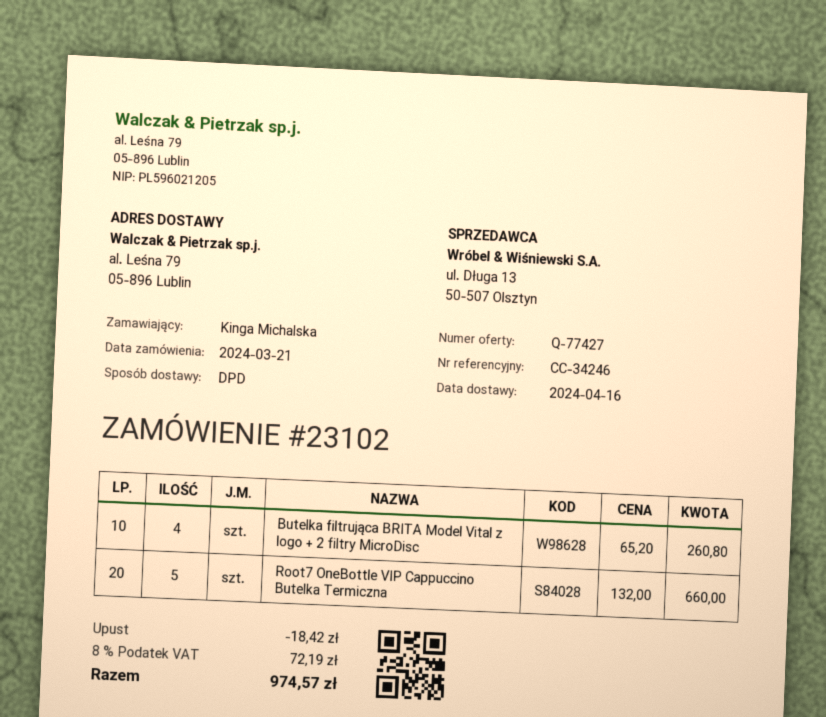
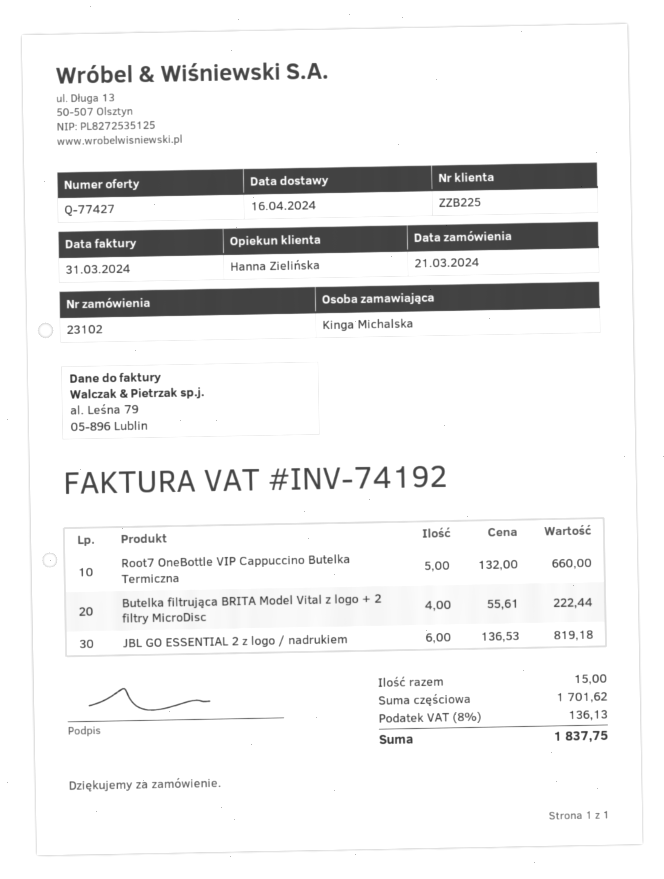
Butelka filtrująca BRITA Model Vital z logo + 2 filtry MicroDisc: 4 x 65.20 = 260.80 -> 4 x 55.61 = 222.44
JBL GO ESSENTIAL 2 z logo / nadrukiem: none -> 6 x 136.53 = 819.18
discount: 18.42 -> none
tax: 8% = 72.19 -> 8% = 136.13
total: 974.57 -> 1837.75

